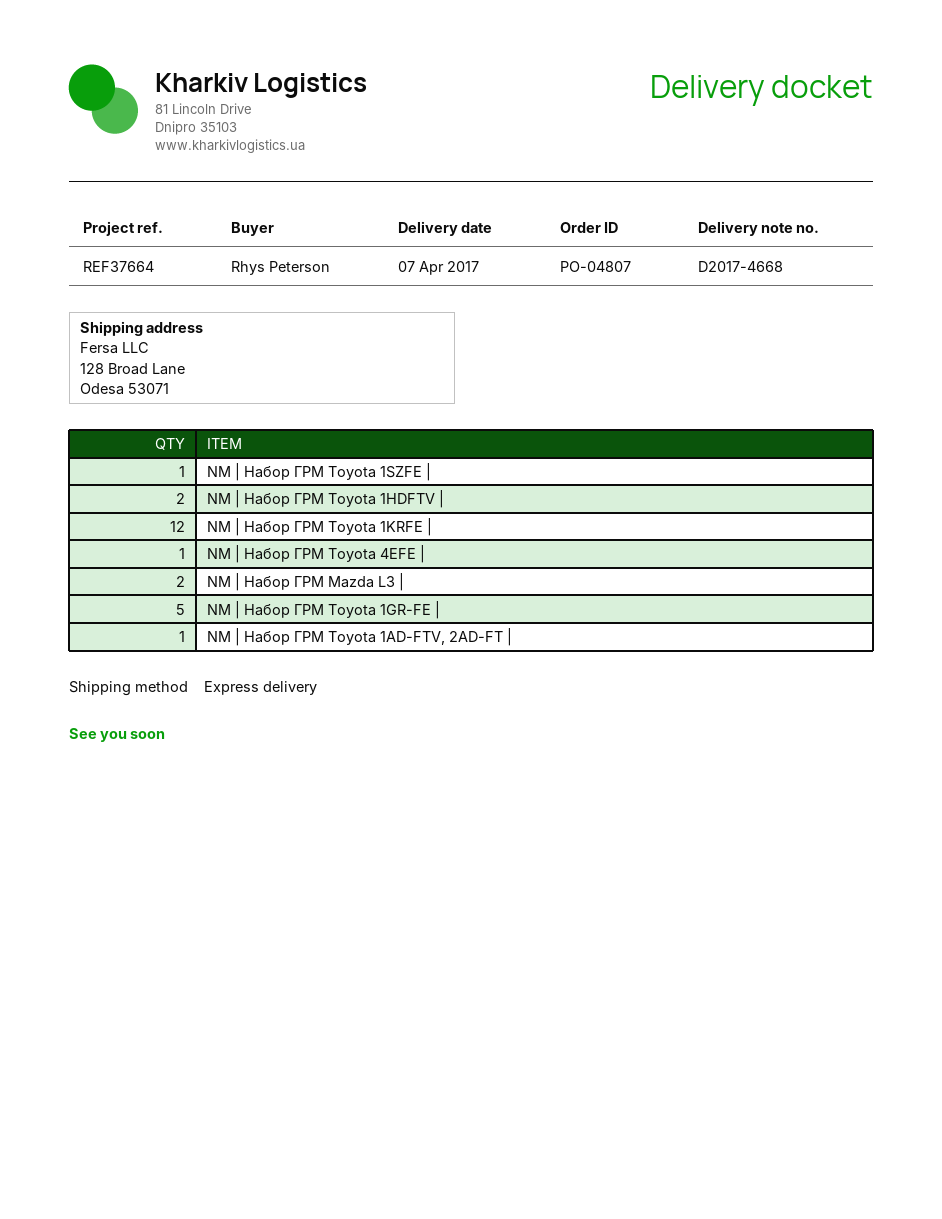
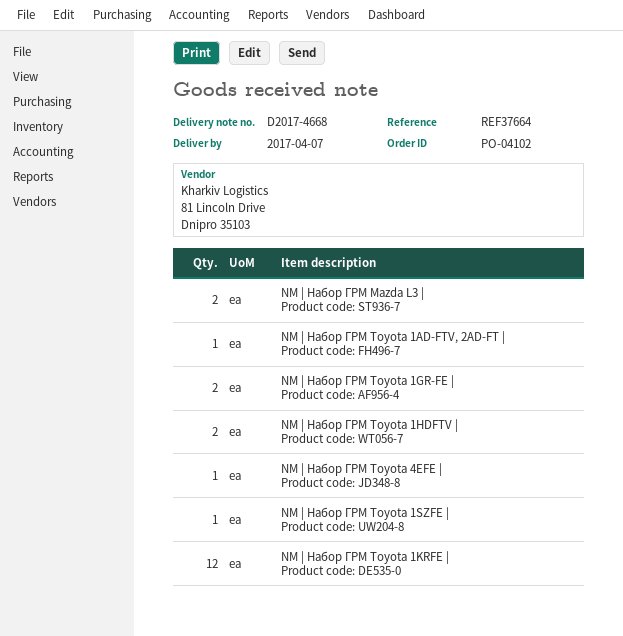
order number: PO-04807 -> PO-04102
NM | Набор ГРМ Toyota 1GR-FE |: 5 -> 2

